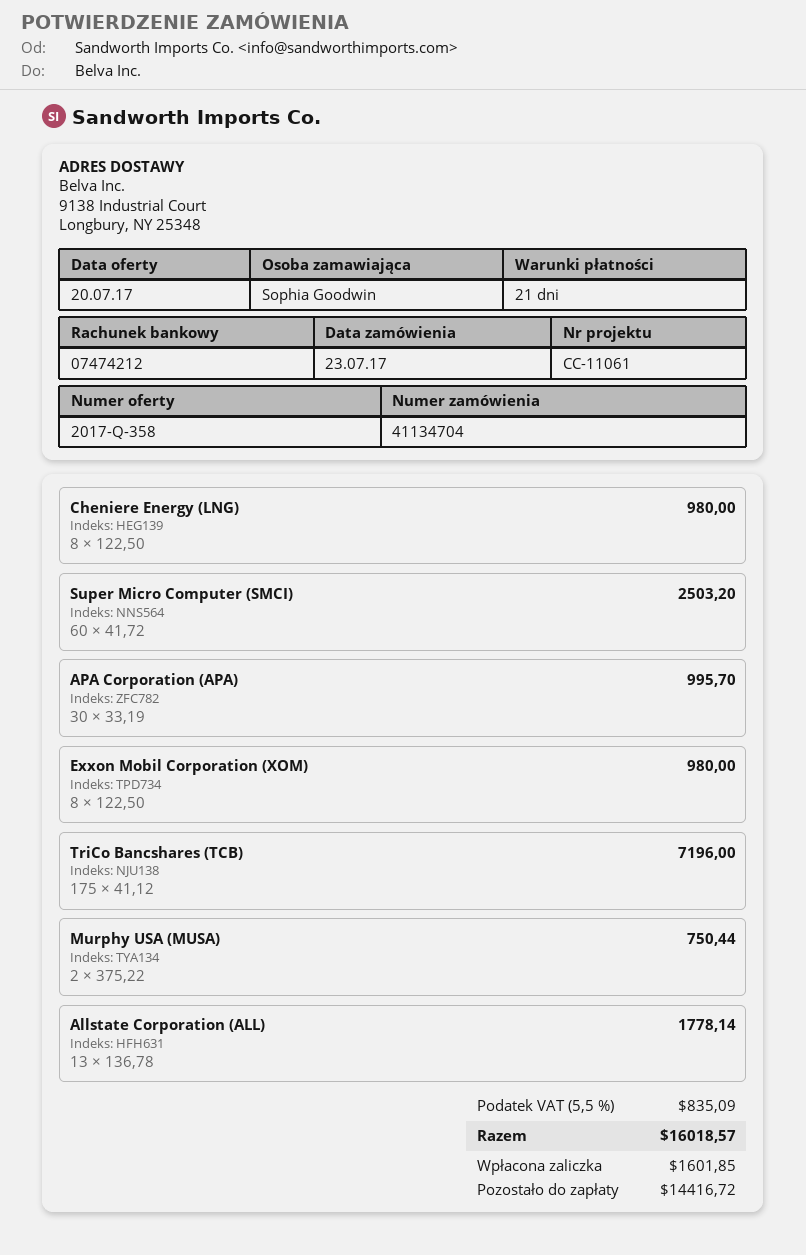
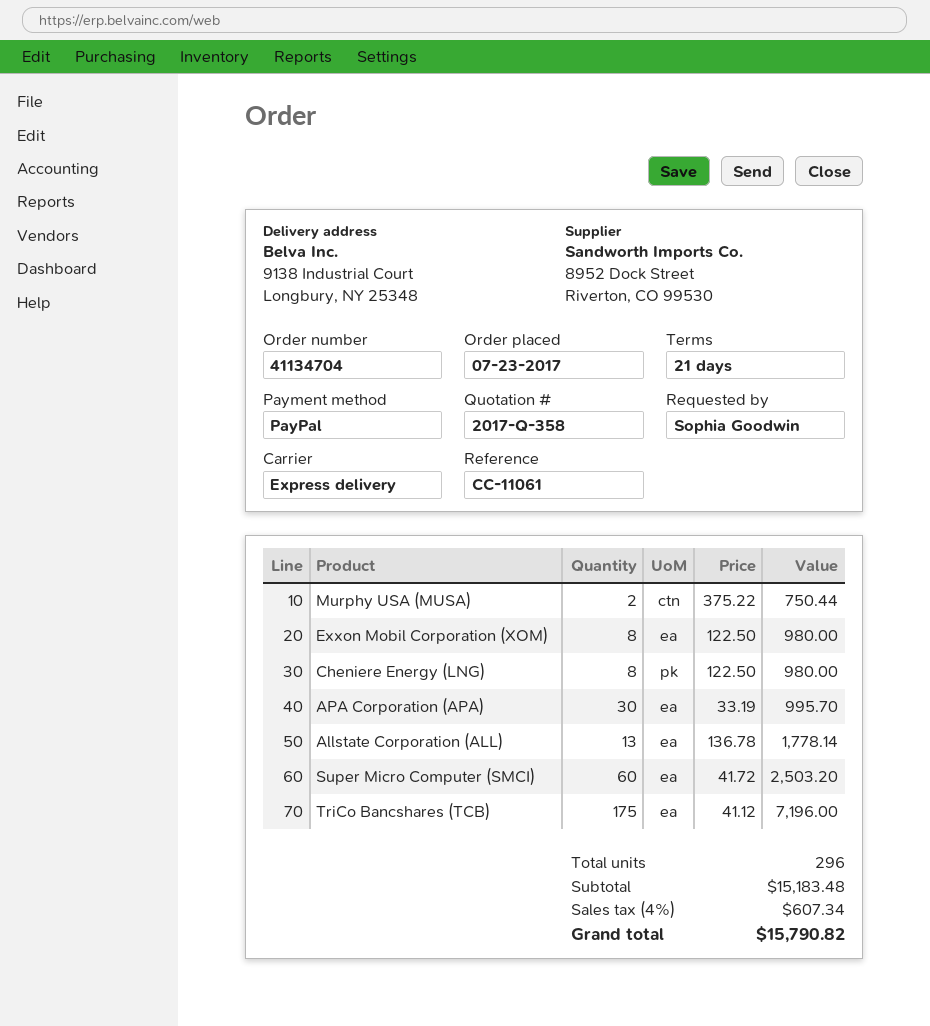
tax: 5.5% = 835.09 -> 4% = 607.34
total: 16018.57 -> 15790.82

